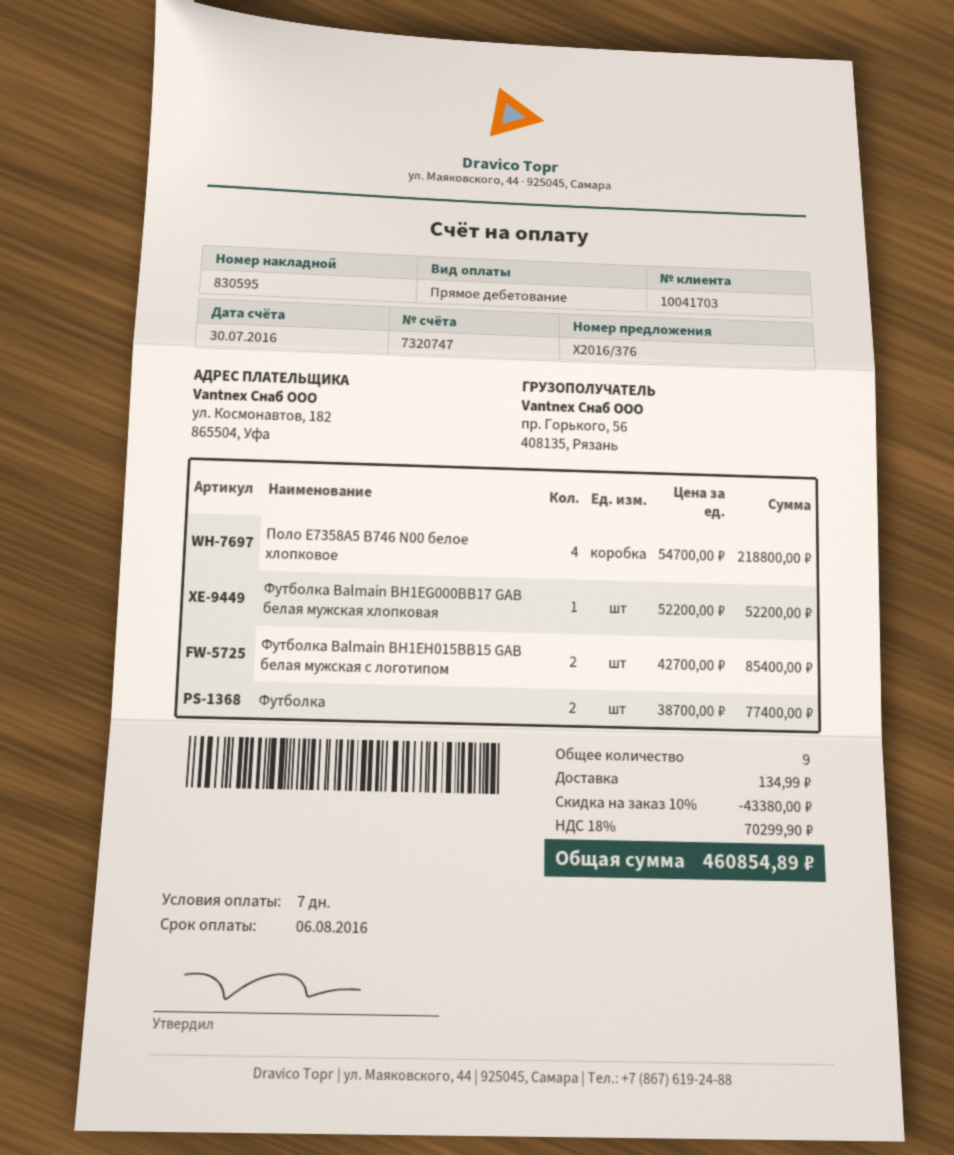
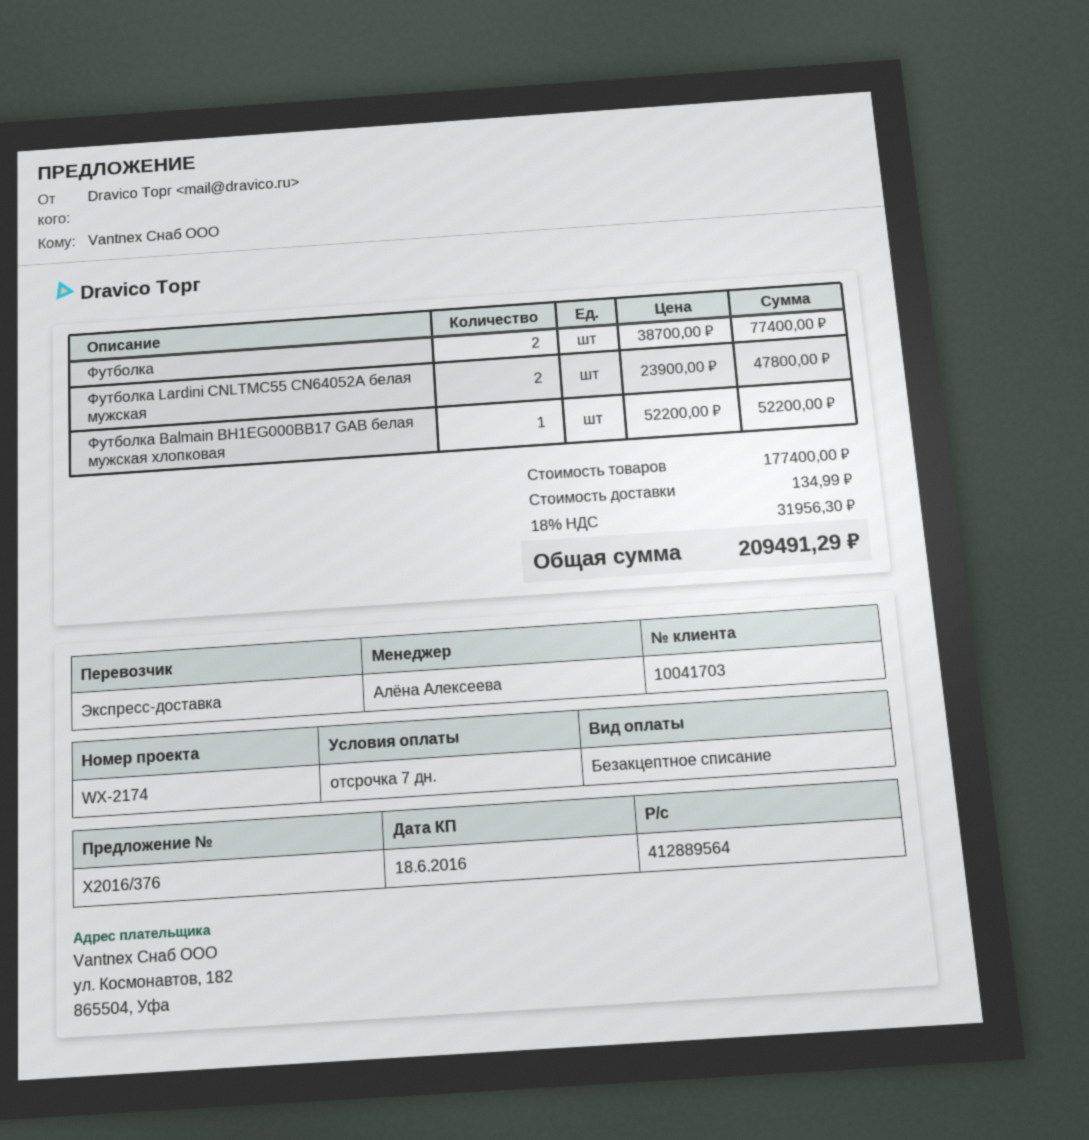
Поло E7358A5 B746 N00 белое хлопковое: 4 x 54700.00 = 218800.00 -> none
Футболка Balmain BH1EH015BB15 GAB белая мужская с логотипом: 2 x 42700.00 = 85400.00 -> none
Футболка Lardini CNLTMC55 CN64052A белая мужская: none -> 2 x 23900.00 = 47800.00
discount: 10% = 43380.00 -> none
tax: 18% = 70299.90 -> 18% = 31956.30
total: 460854.89 -> 209491.29

